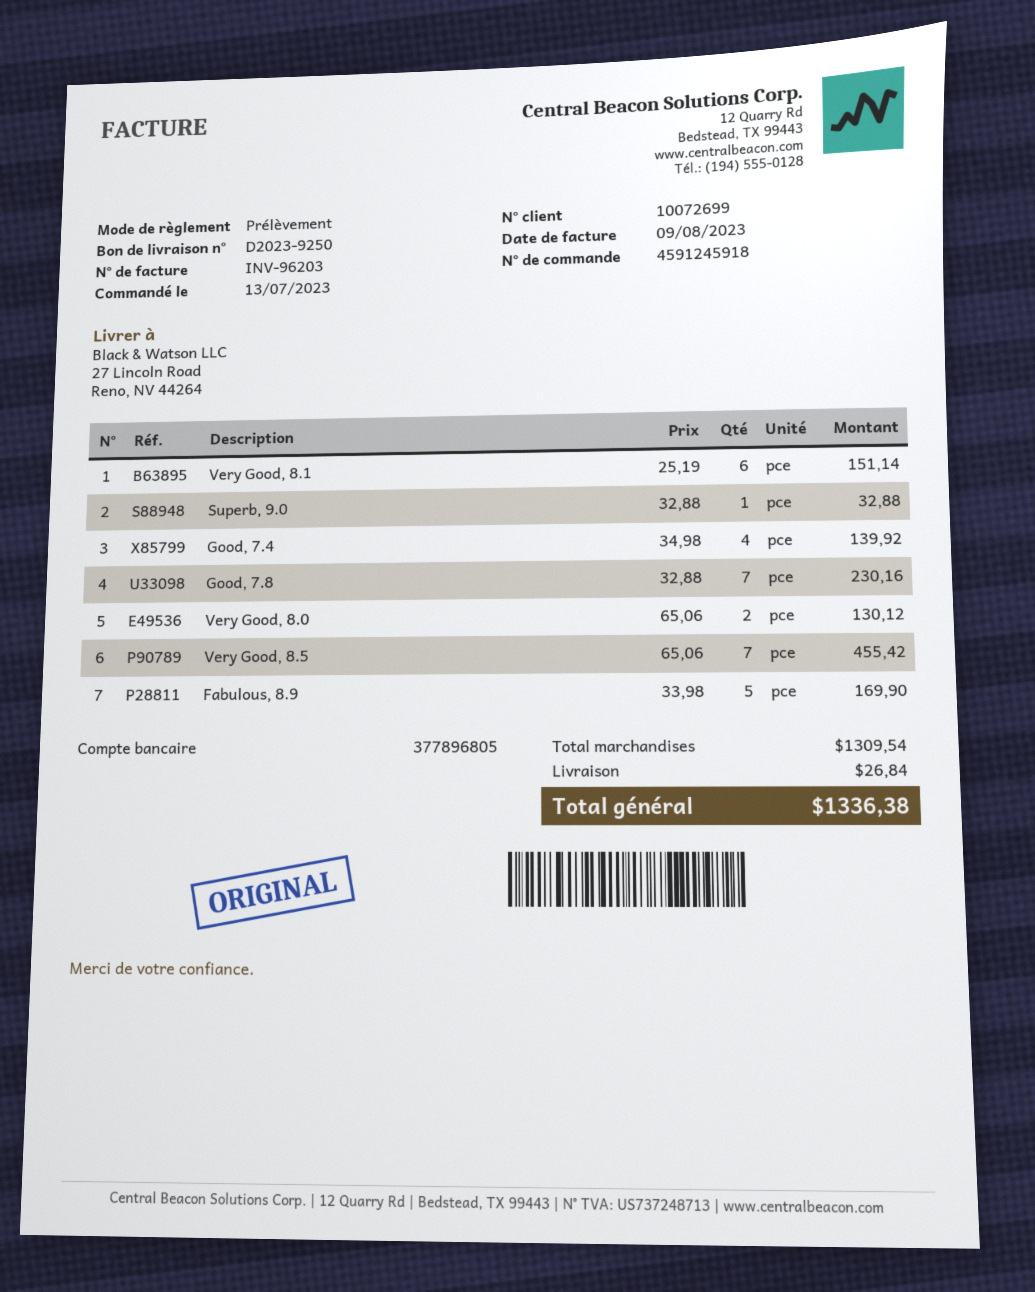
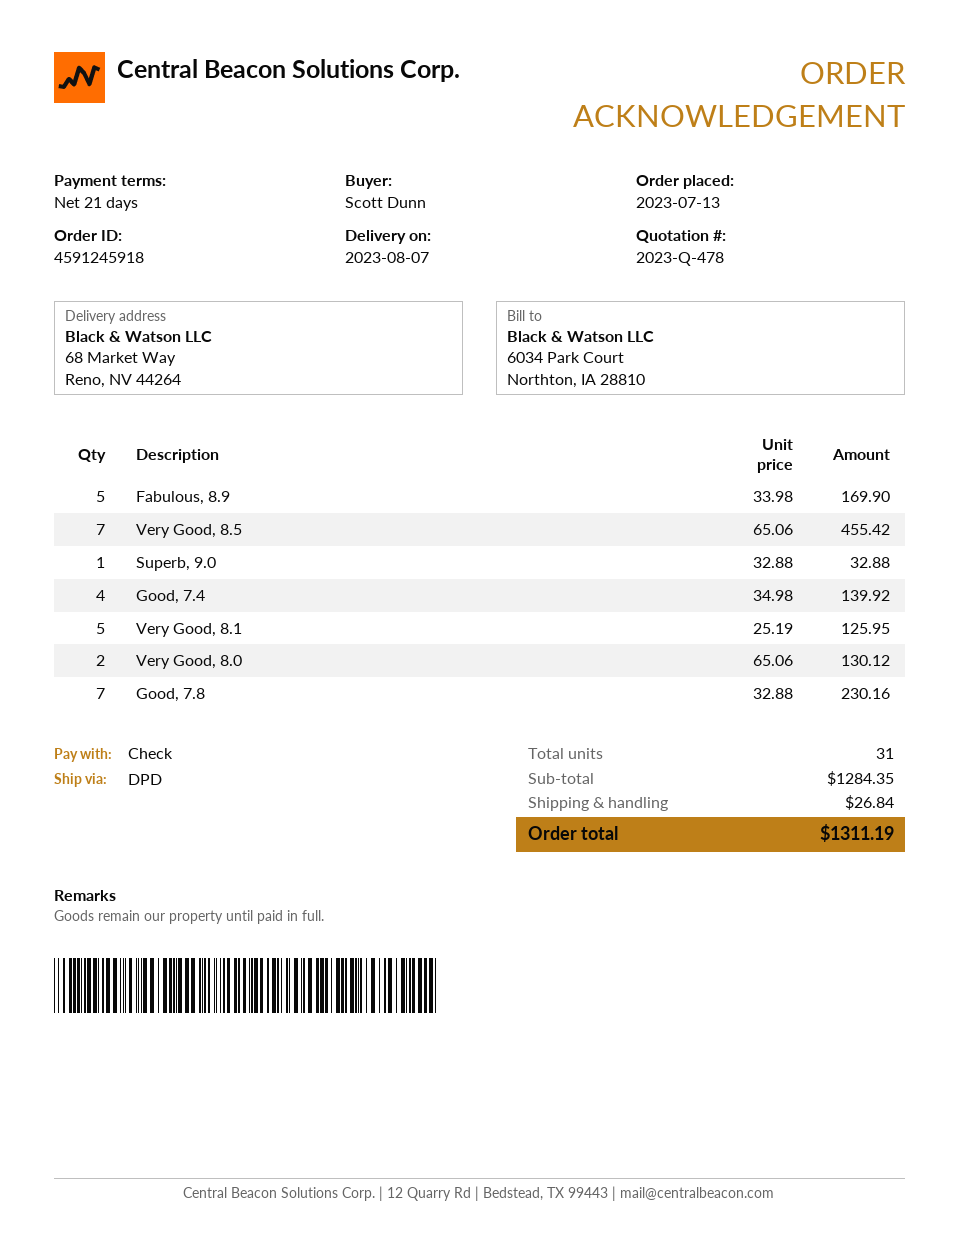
payment method: direct debit -> cheque
ship to: 27 Lincoln Road, Reno, NV 44264 -> 68 Market Way, Reno, NV 44264
Very Good, 8.1: 6 x 25.19 = 151.14 -> 5 x 25.19 = 125.95
subtotal: 1309.54 -> 1284.35
total: 1336.38 -> 1311.19

